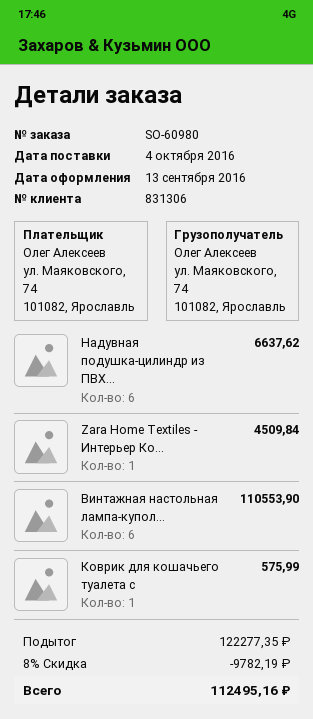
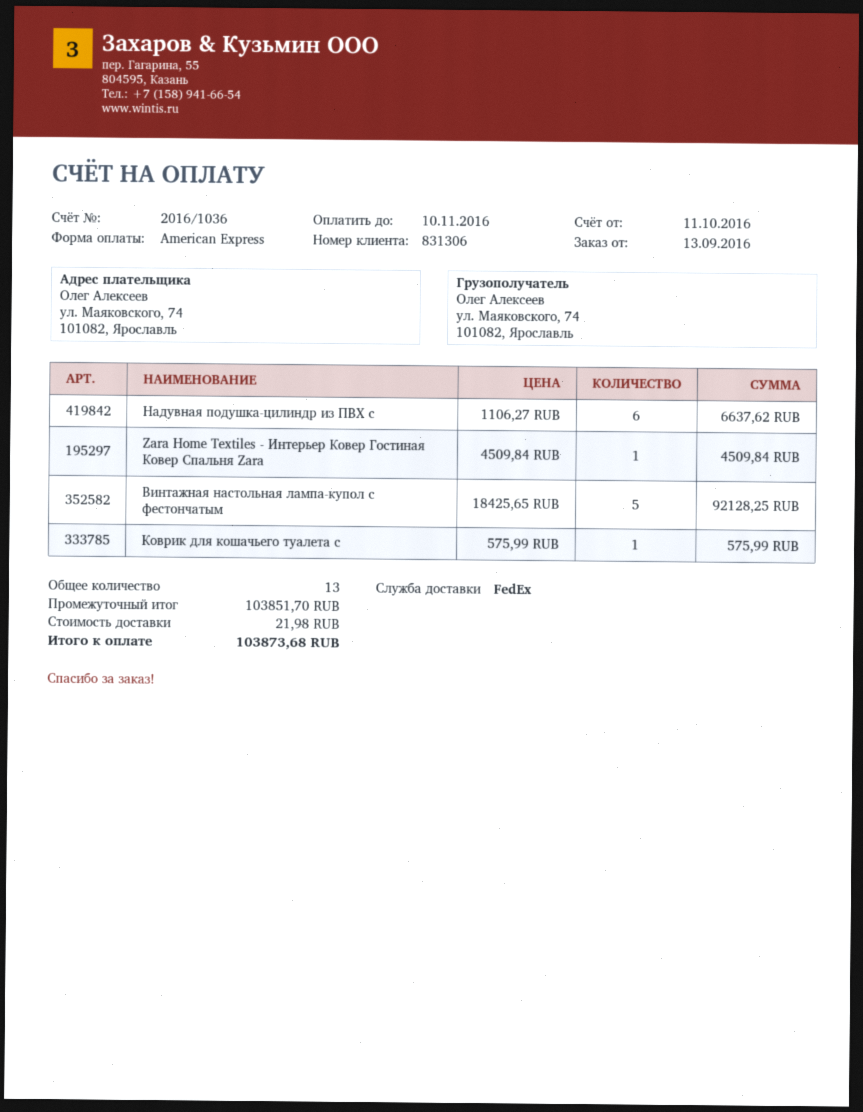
Винтажная настольная лампа-купол...: 6 for 110553.90 -> 5 for 92128.25
subtotal: 122277.35 -> 103851.70
discount: 8% = 9782.19 -> none
shipping: none -> 21.98
total: 112495.16 -> 103873.68

